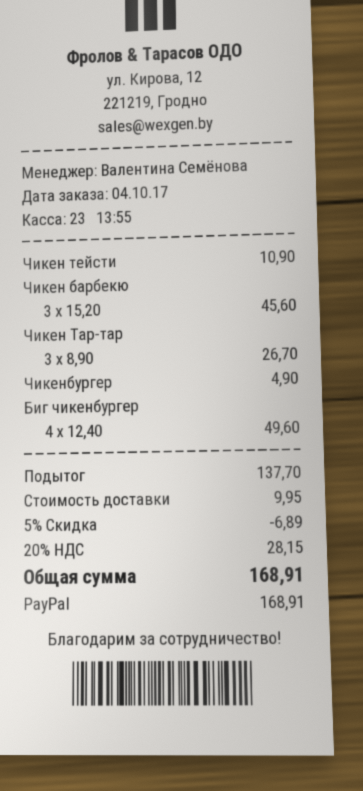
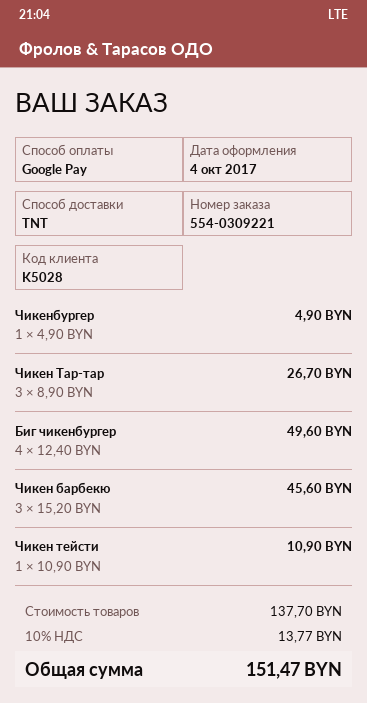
payment method: PayPal -> Google Pay
discount: 5% = 6.89 -> none
shipping: 9.95 -> none
tax: 20% = 28.15 -> 10% = 13.77
total: 168.91 -> 151.47

